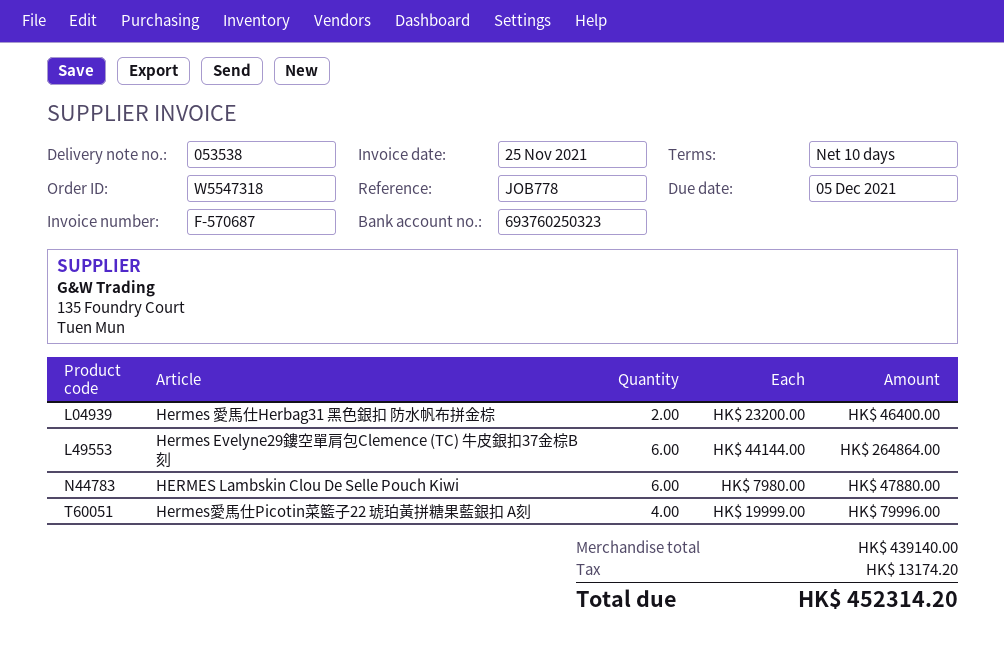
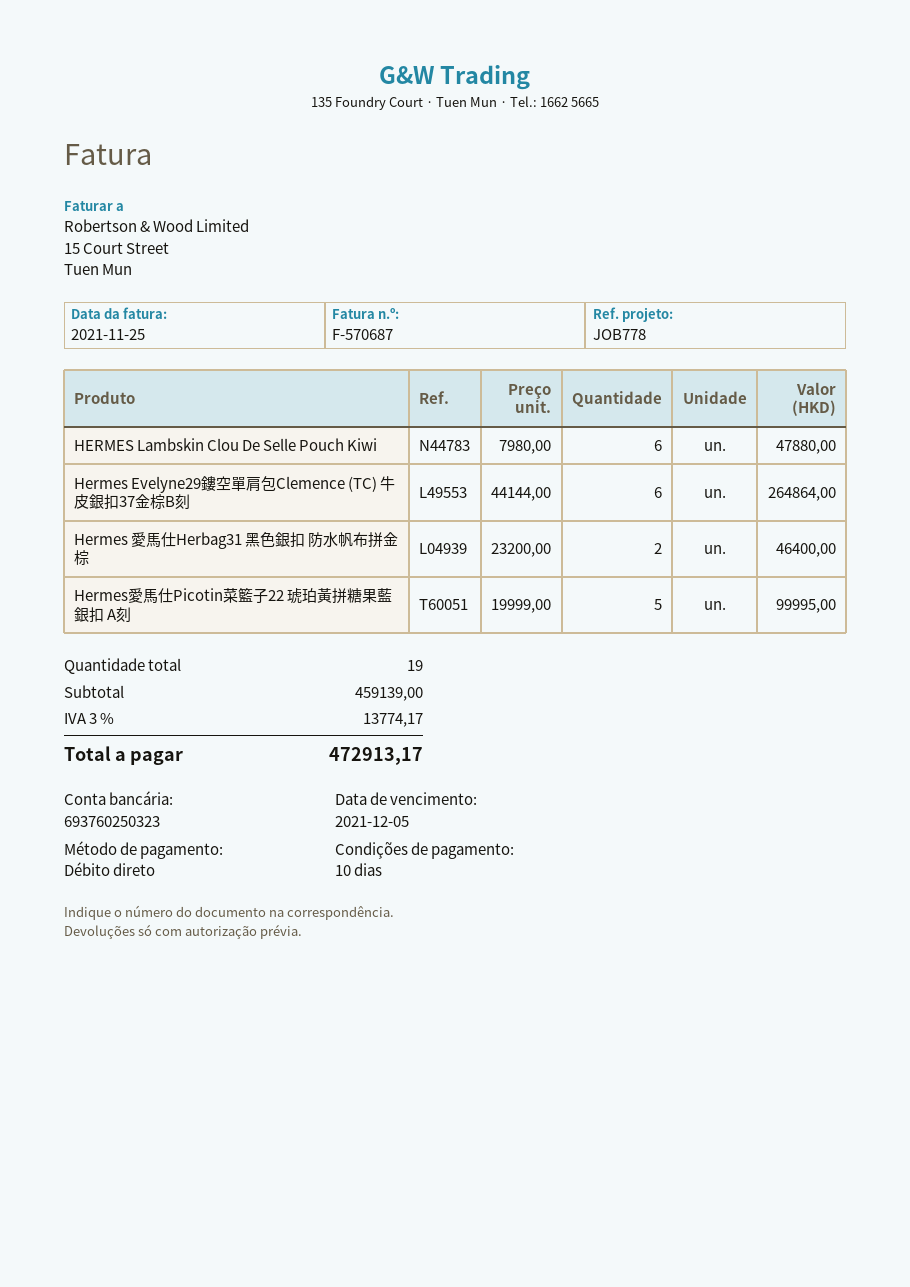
Hermes愛馬仕Picotin菜籃子22 琥珀黃拼糖果藍銀扣 A刻: 4 x 19999.00 = 79996.00 -> 5 x 19999.00 = 99995.00
subtotal: 439140.00 -> 459139.00
tax: 13174.20 -> 13774.17
total: 452314.20 -> 472913.17

